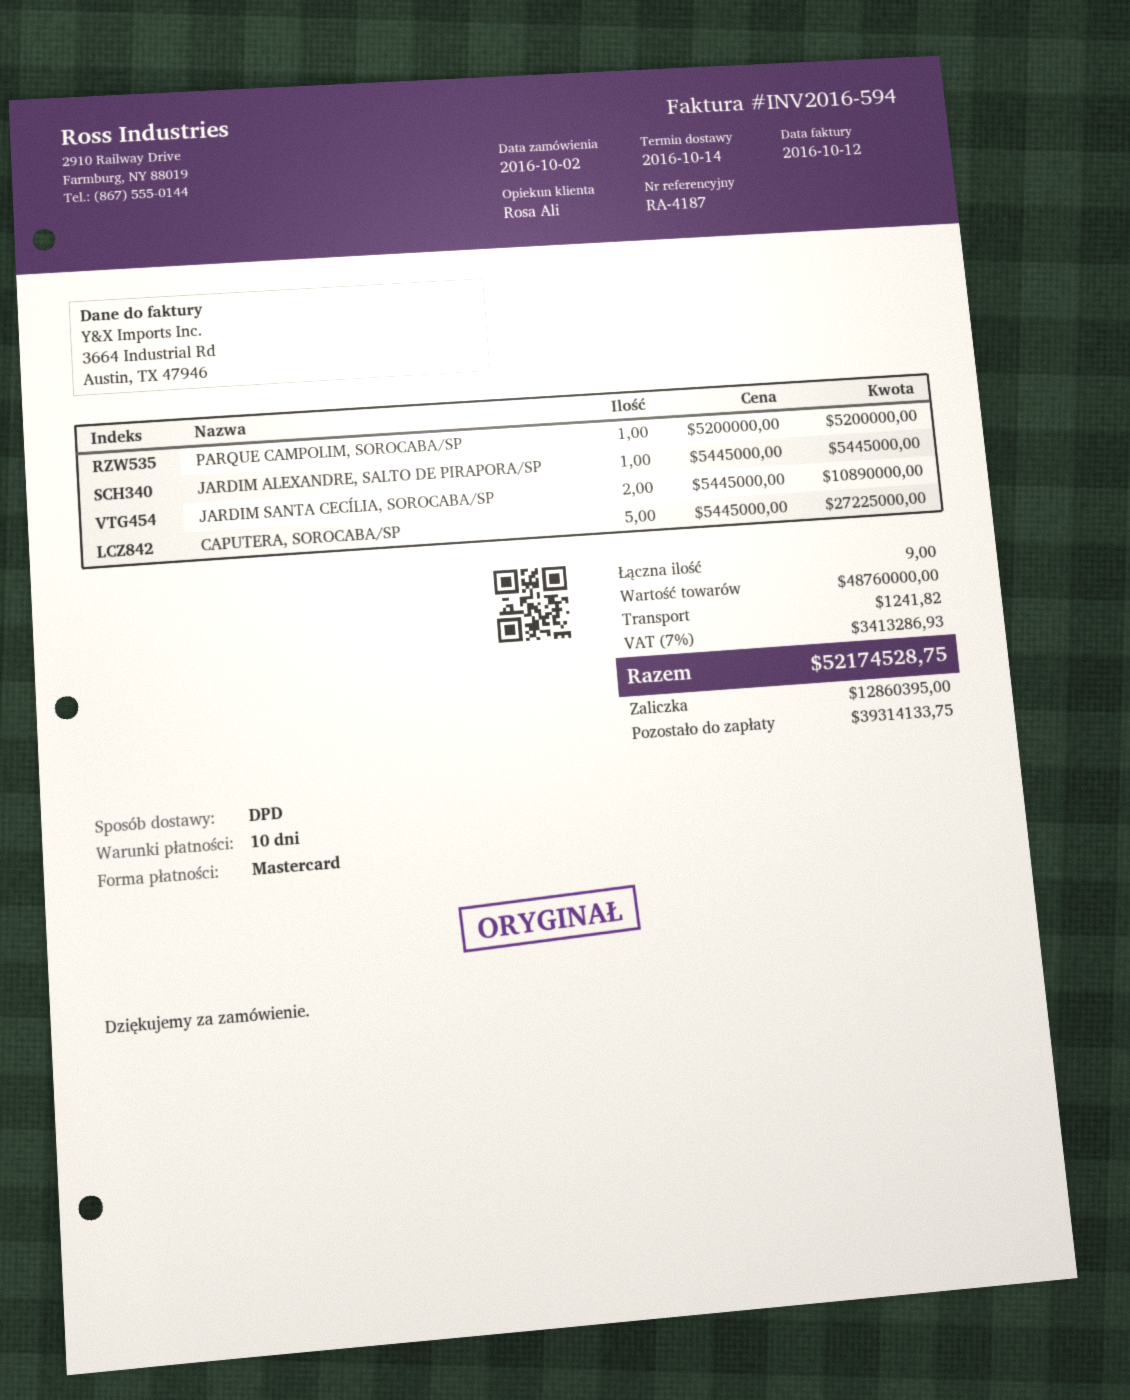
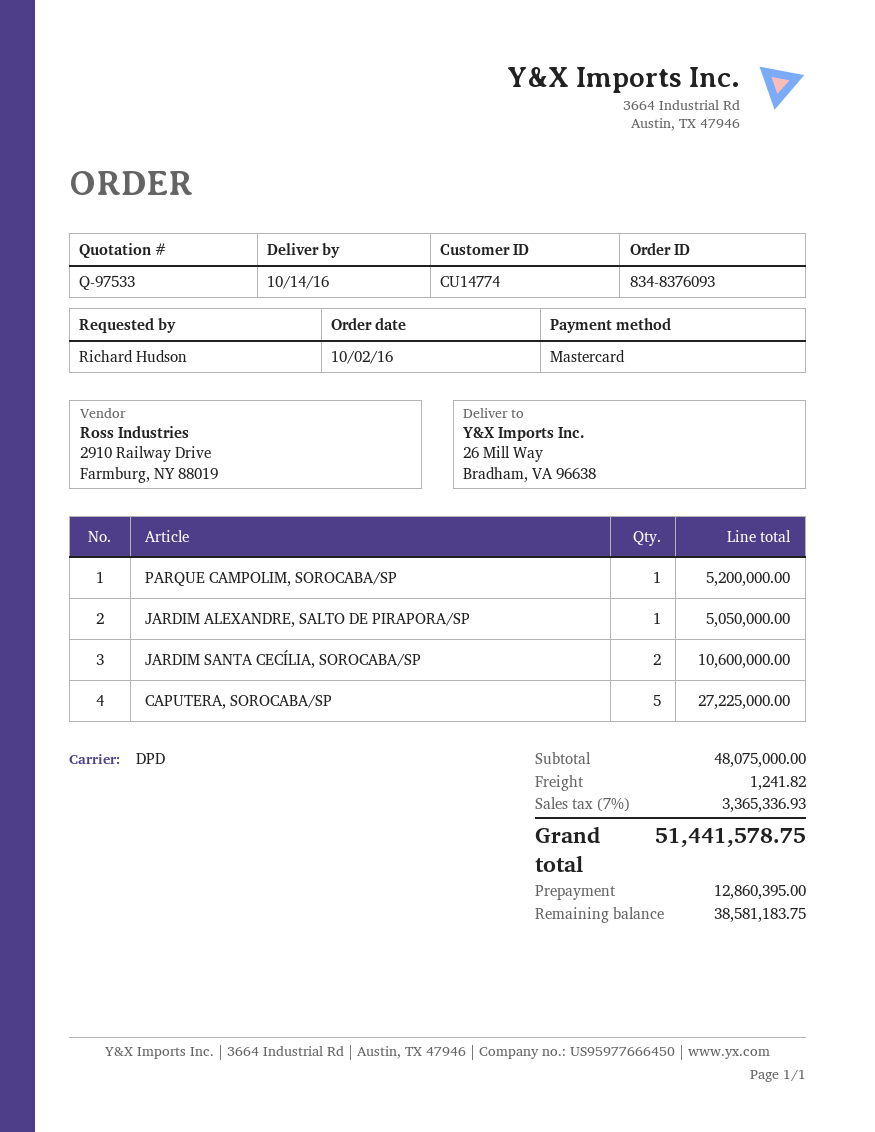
JARDIM ALEXANDRE, SALTO DE PIRAPORA/SP: 1 for 5445000.00 -> 1 for 5050000.00
JARDIM SANTA CECÍLIA, SOROCABA/SP: 2 for 10890000.00 -> 2 for 10600000.00
subtotal: 48760000.00 -> 48075000.00
tax: 7% = 3413286.93 -> 7% = 3365336.93
total: 52174528.75 -> 51441578.75
balance: 39314133.75 -> 38581183.75

